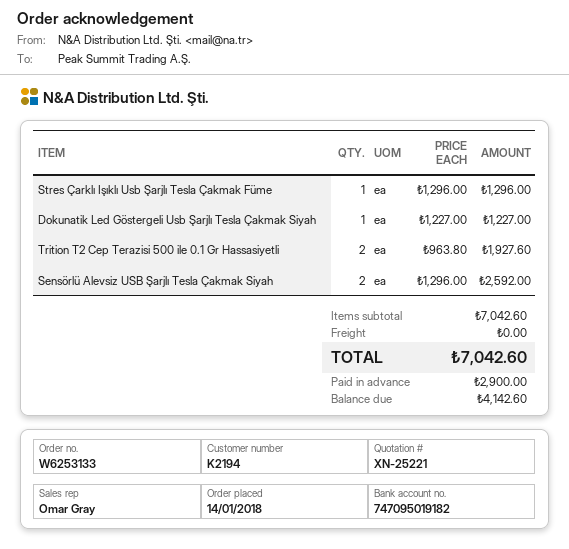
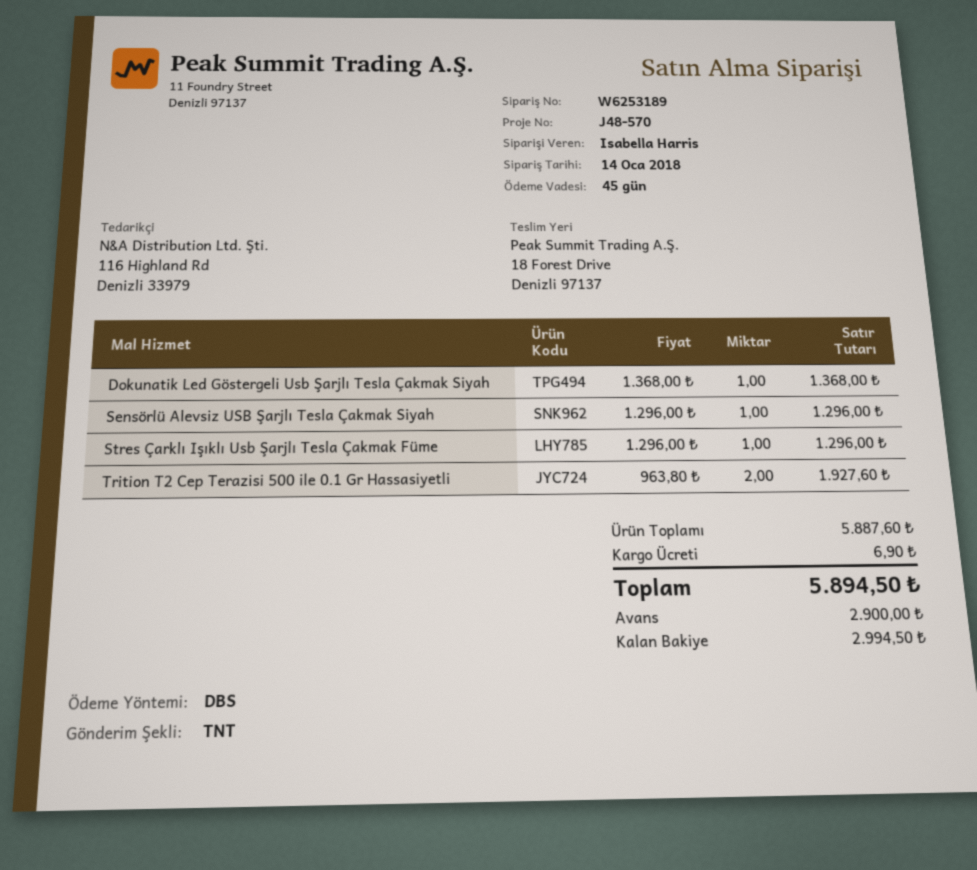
order number: W6253133 -> W6253189
Dokunatik Led Göstergeli Usb Şarjlı Tesla Çakmak Siyah: 1 x 1227.00 = 1227.00 -> 1 x 1368.00 = 1368.00
Sensörlü Alevsiz USB Şarjlı Tesla Çakmak Siyah: 2 x 1296.00 = 2592.00 -> 1 x 1296.00 = 1296.00
subtotal: 7042.60 -> 5887.60
shipping: 0.00 -> 6.90
total: 7042.60 -> 5894.50
balance: 4142.60 -> 2994.50

